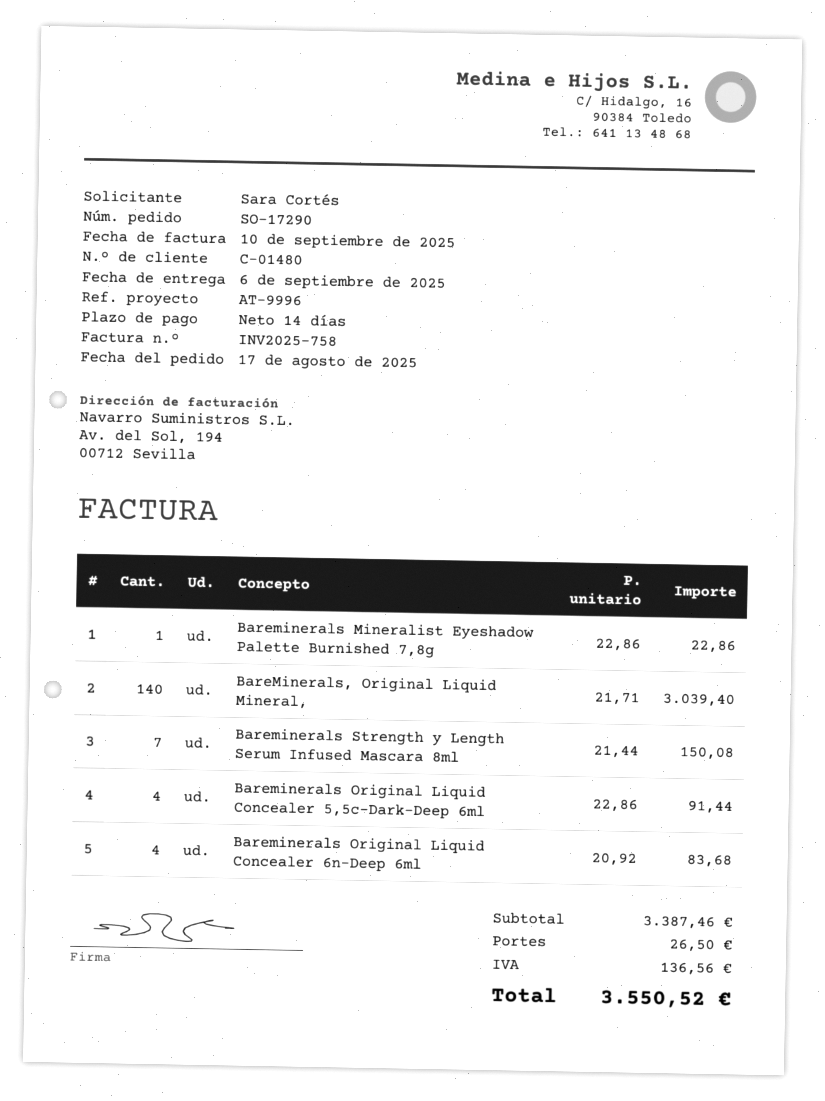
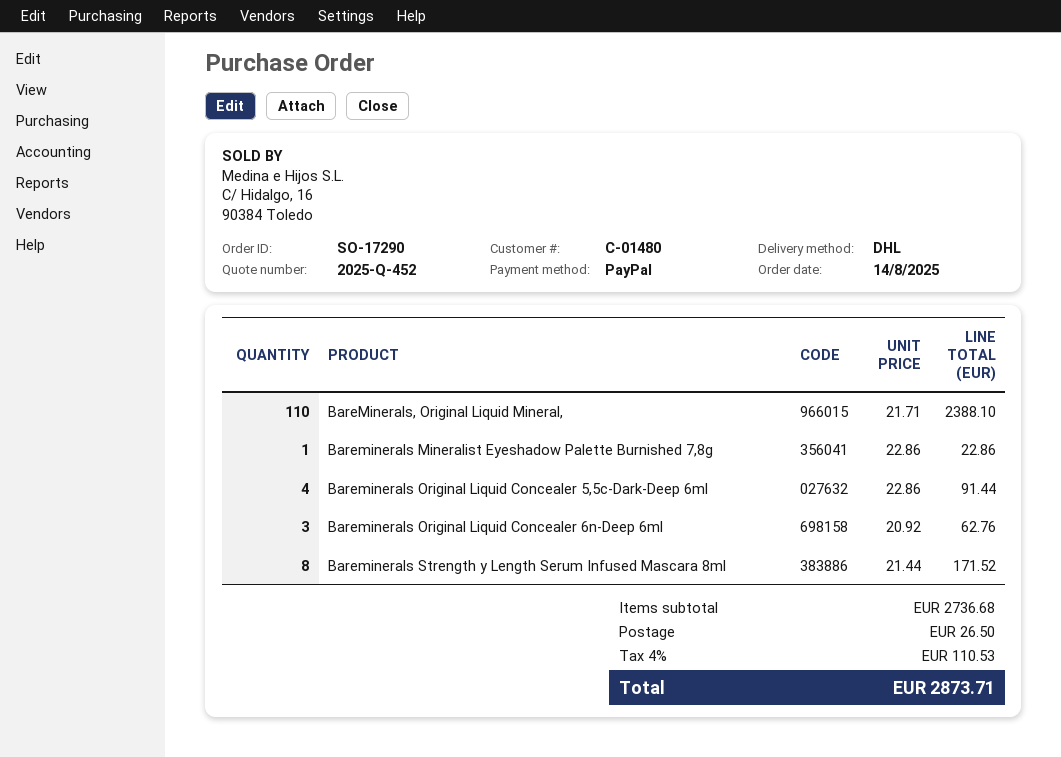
order date: 2025-08-17 -> 2025-08-14
BareMinerals, Original Liquid Mineral,: 140 x 21.71 = 3039.40 -> 110 x 21.71 = 2388.10
Bareminerals Strength y Length Serum Infused Mascara 8ml: 7 x 21.44 = 150.08 -> 8 x 21.44 = 171.52
Bareminerals Original Liquid Concealer 6n-Deep 6ml: 4 x 20.92 = 83.68 -> 3 x 20.92 = 62.76
subtotal: 3387.46 -> 2736.68
tax: 136.56 -> 110.53
total: 3550.52 -> 2873.71

